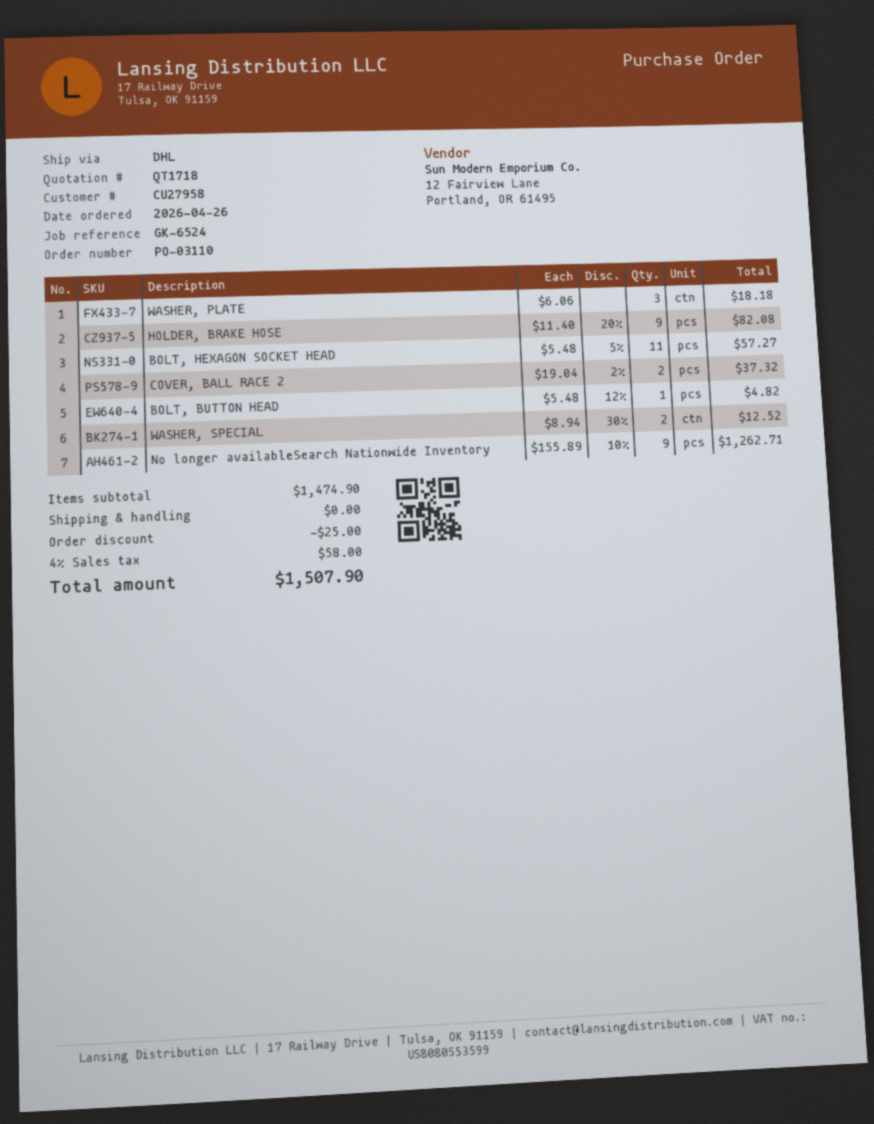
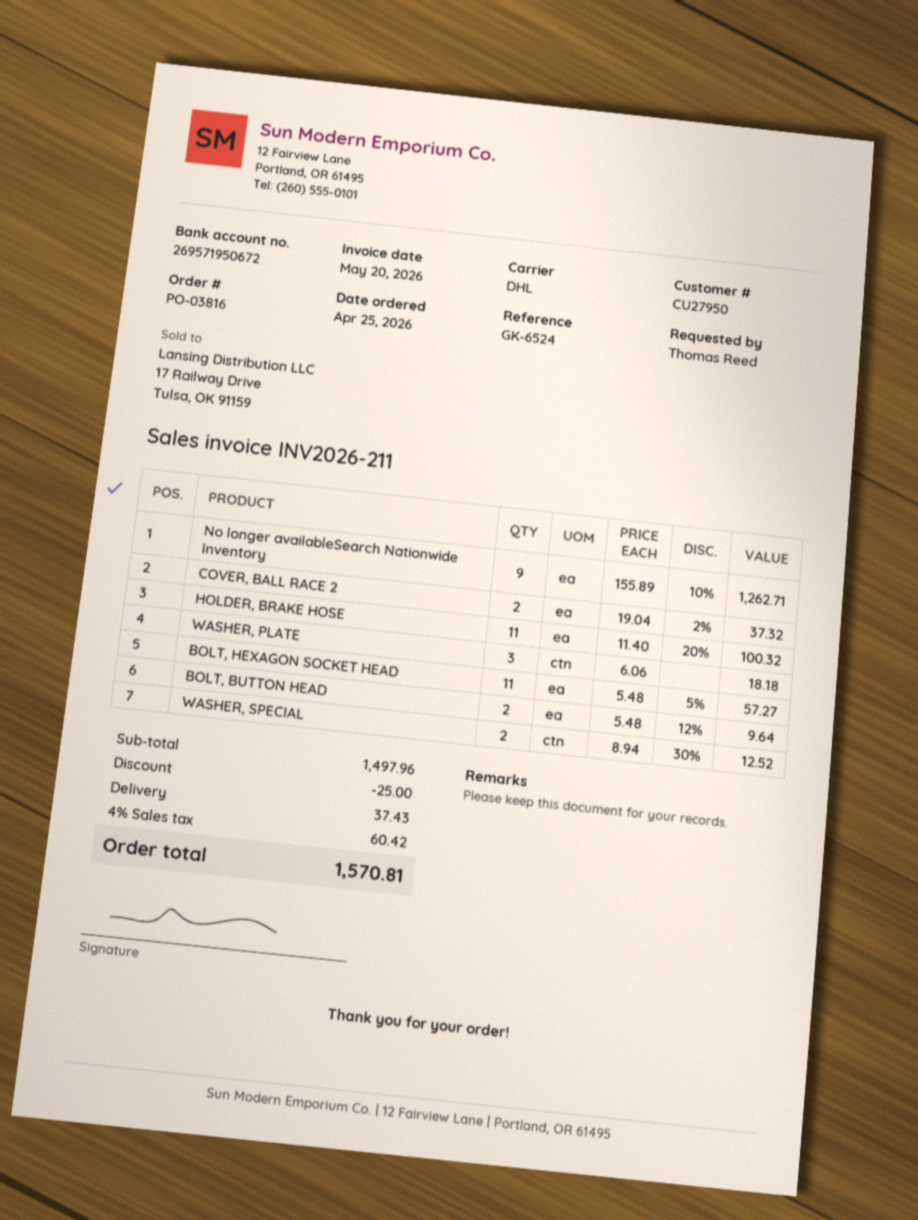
order number: PO-03110 -> PO-03816
order date: 2026-04-26 -> 2026-04-25
customer number: CU27958 -> CU27950
HOLDER, BRAKE HOSE: 9 x 11.40 - 20% = 82.08 -> 11 x 11.40 - 20% = 100.32
BOLT, BUTTON HEAD: 1 x 5.48 - 12% = 4.82 -> 2 x 5.48 - 12% = 9.64
subtotal: 1474.90 -> 1497.96
shipping: 0.00 -> 37.43
tax: 4% = 58.00 -> 4% = 60.42
total: 1507.90 -> 1570.81

